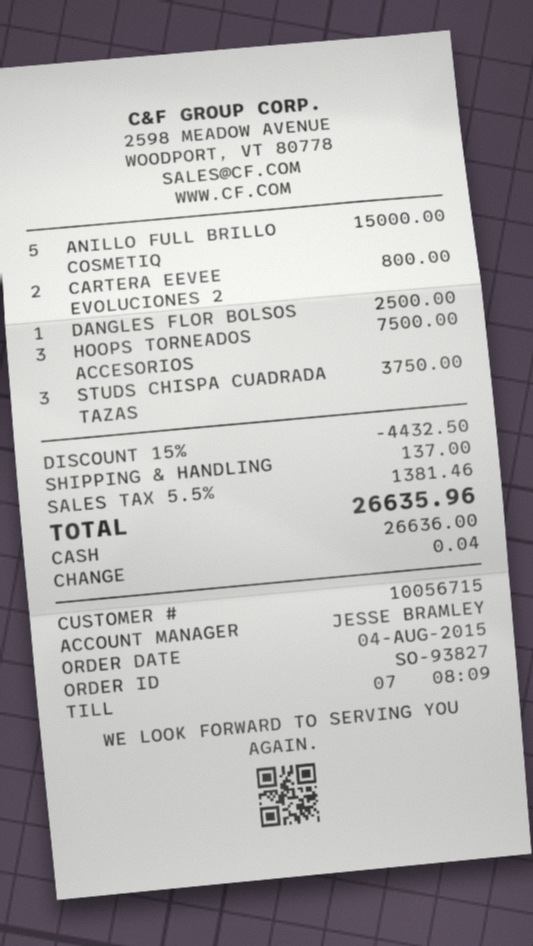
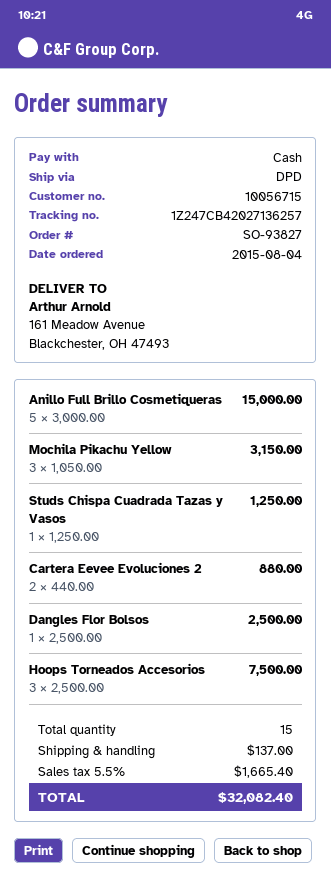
CARTERA EEVEE EVOLUCIONES 2: 2 for 800.00 -> 2 for 880.00
STUDS CHISPA CUADRADA TAZAS: 3 for 3750.00 -> 1 for 1250.00
Mochila Pikachu Yellow: none -> 3 for 3150.00
discount: 15% = 4432.50 -> none
tax: 5.5% = 1381.46 -> 5.5% = 1665.40
total: 26635.96 -> 32082.40

